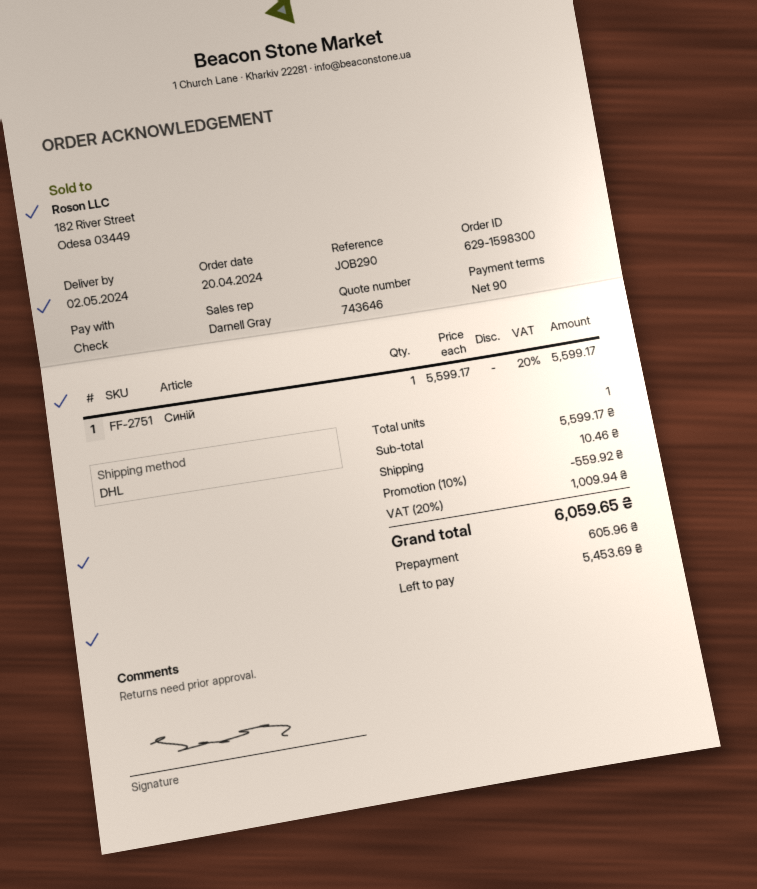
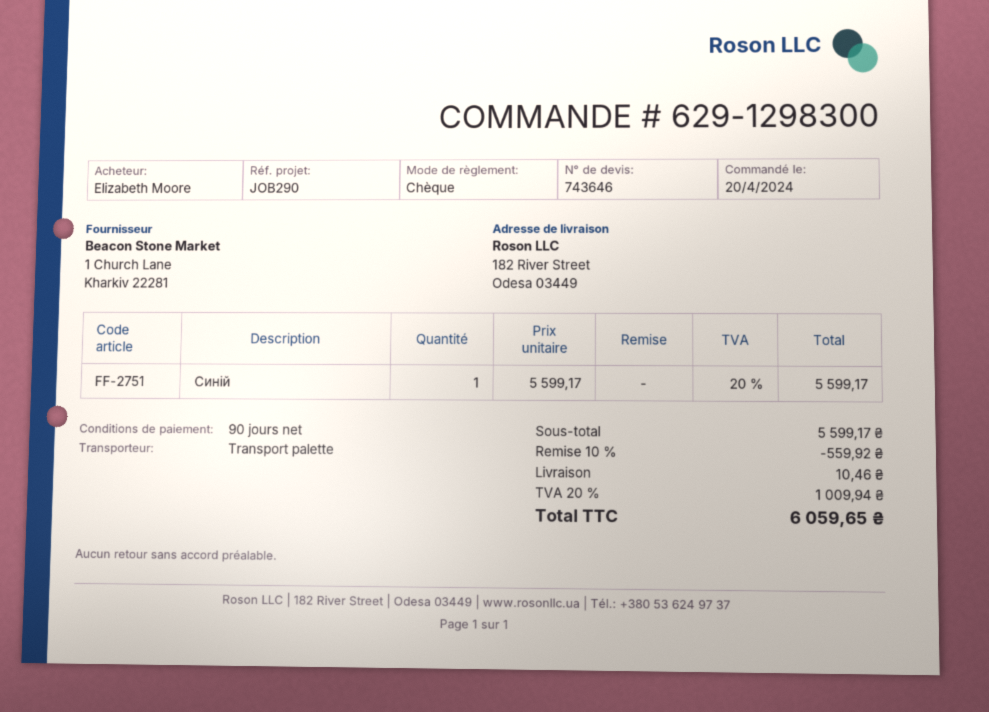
order number: 629-1598300 -> 629-1298300
shipping method: DHL -> pallet freight

